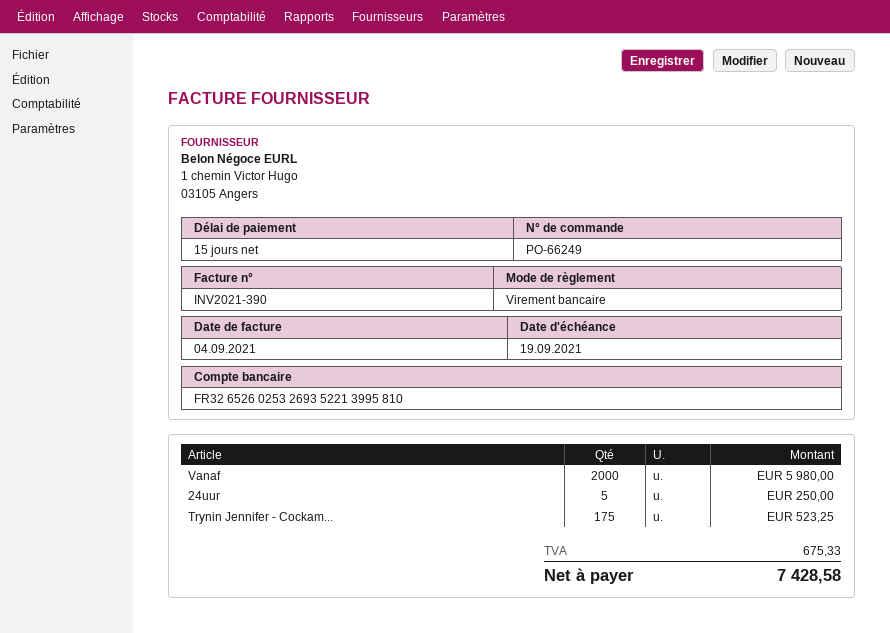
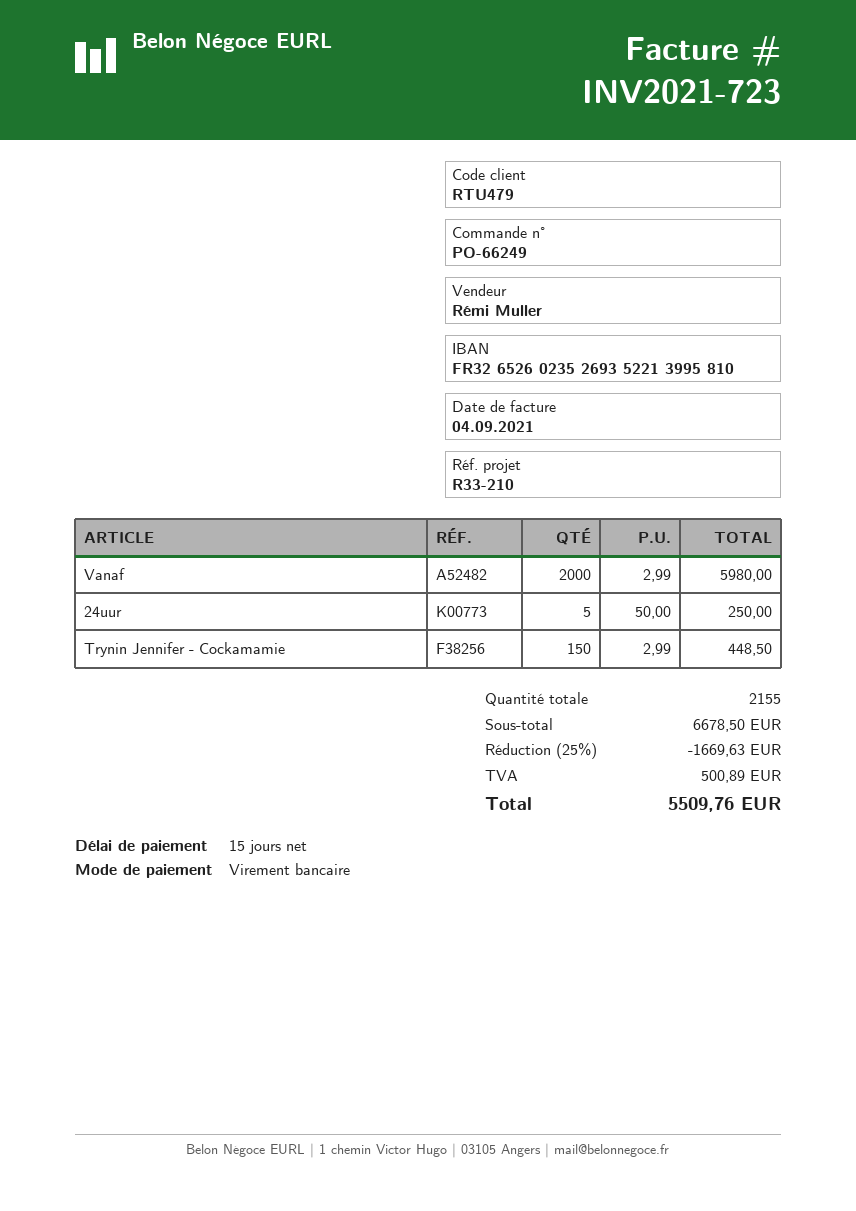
invoice number: INV2021-390 -> INV2021-723
bank account: FR3265260253269352213995810 -> FR3265260235269352213995810
Trynin Jennifer - Cockam...: 175 for 523.25 -> 150 for 448.50
discount: none -> 25% = 1669.63
tax: 675.33 -> 500.89
total: 7428.58 -> 5509.76

